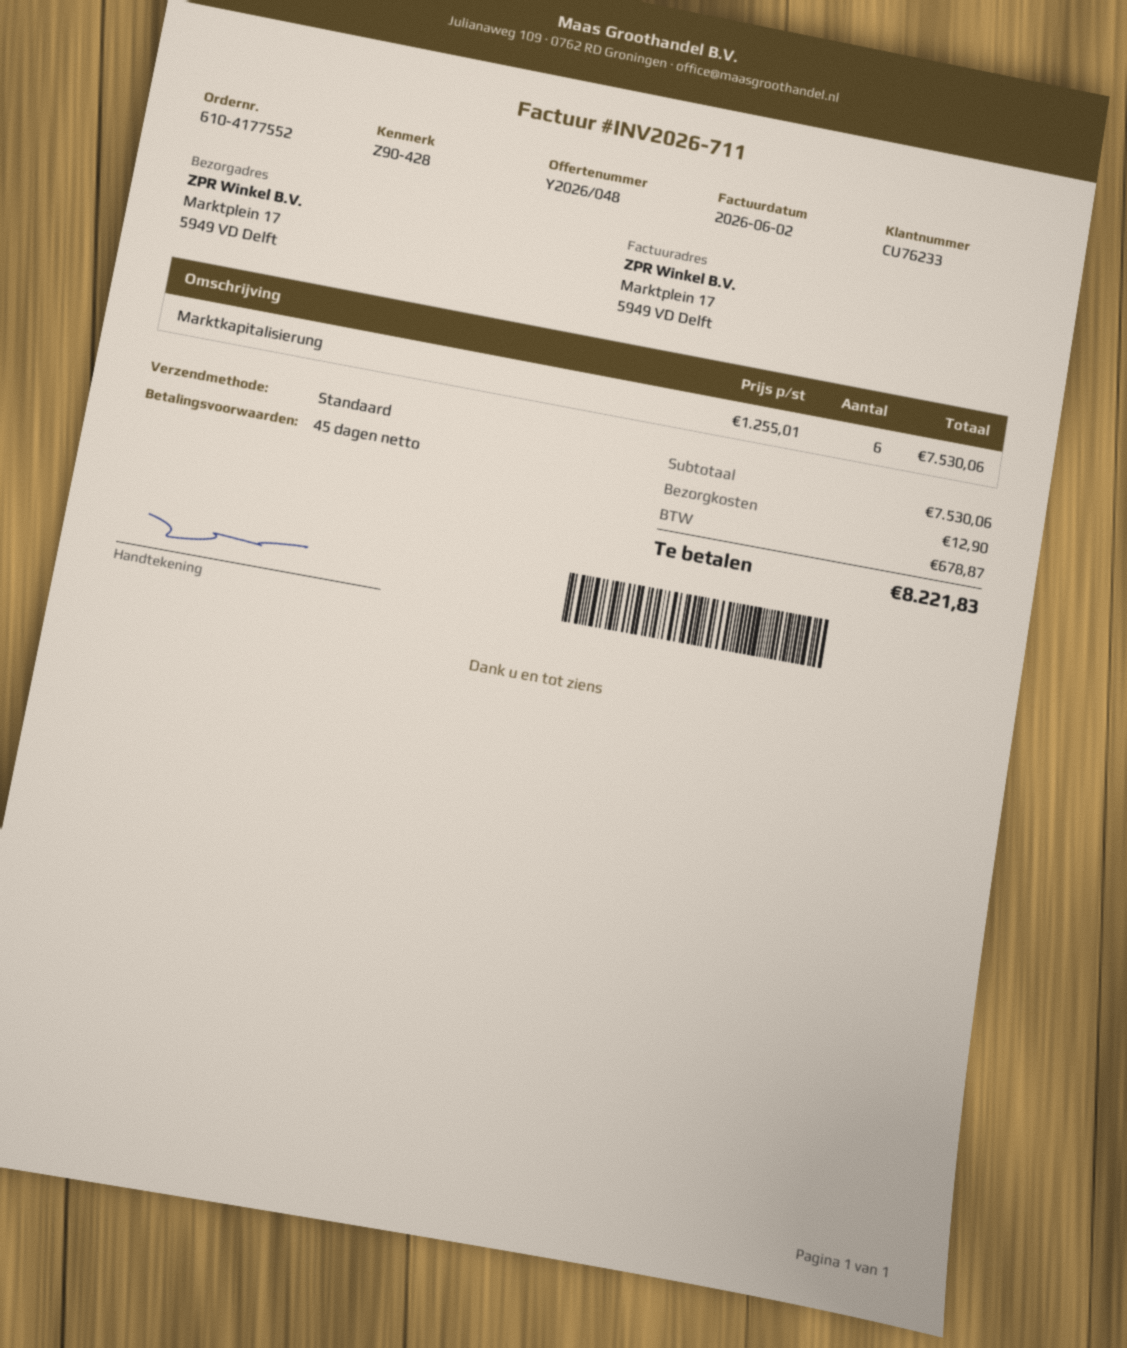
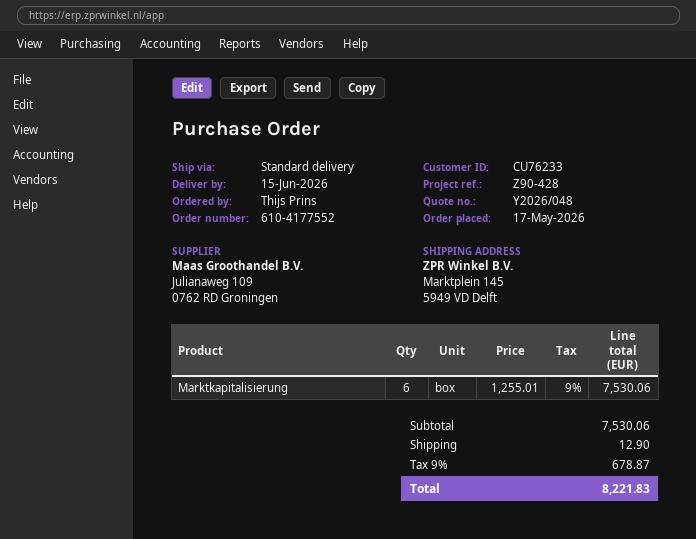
ship to: Marktplein 17, 5949 VD Delft -> Marktplein 145, 5949 VD Delft

